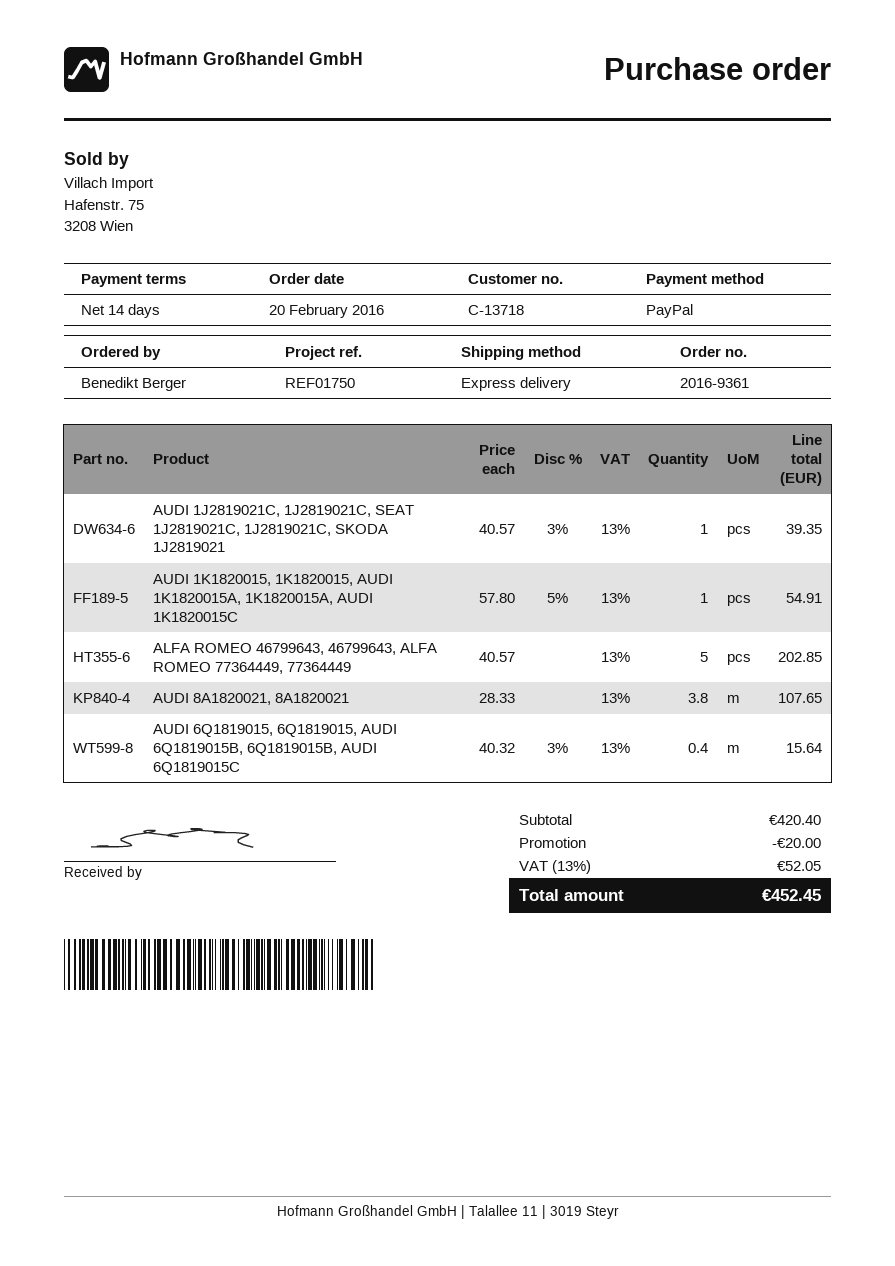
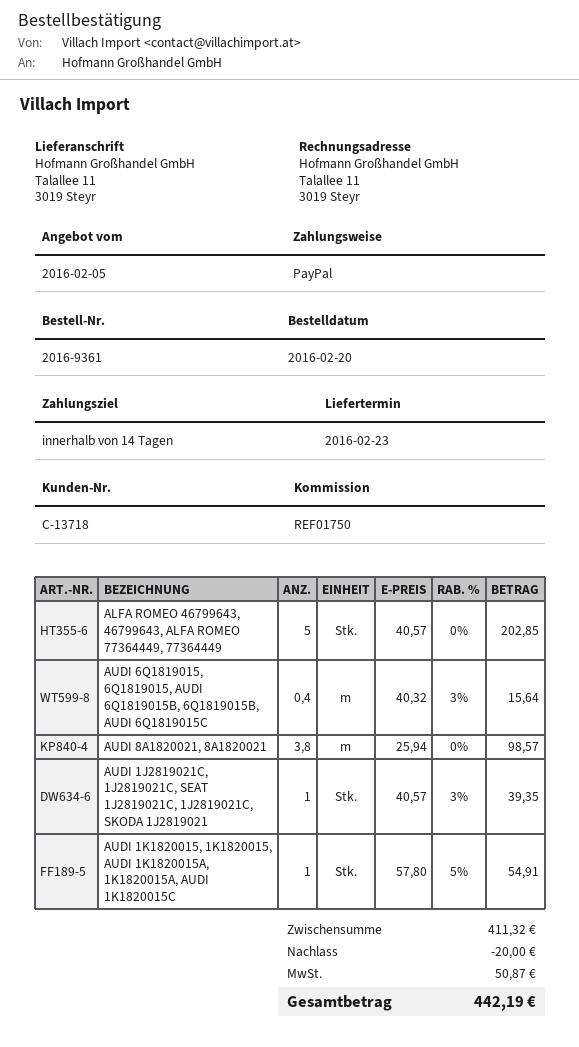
AUDI 8A1820021, 8A1820021: 3.8 x 28.33 = 107.65 -> 3.8 x 25.94 = 98.57
subtotal: 420.40 -> 411.32
tax: 52.05 -> 50.87
total: 452.45 -> 442.19

